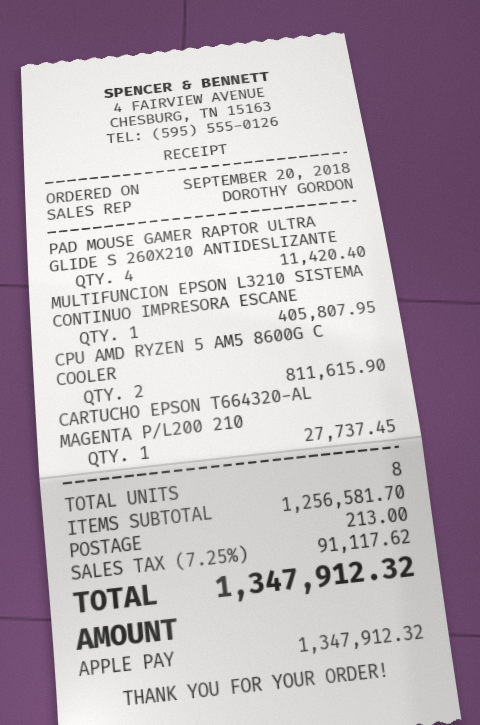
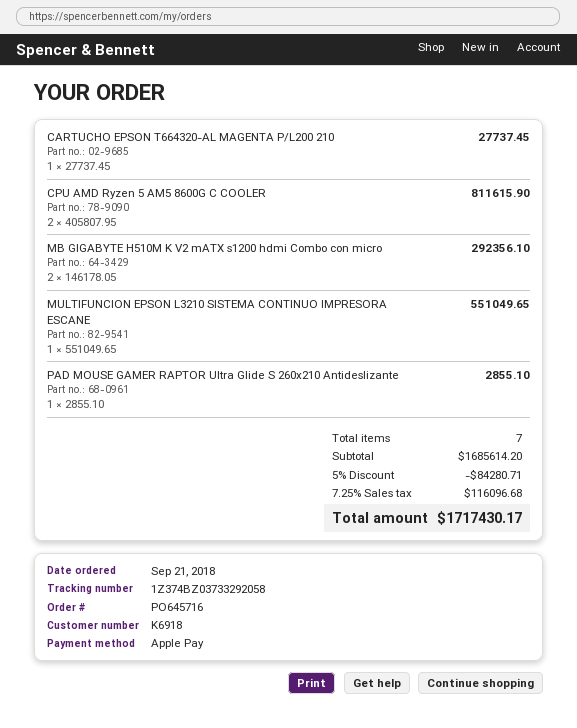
order date: 2018-09-20 -> 2018-09-21
PAD MOUSE GAMER RAPTOR ULTRA GLIDE S 260X210 ANTIDESLIZANTE: 4 for 11420.40 -> 1 for 2855.10
MULTIFUNCION EPSON L3210 SISTEMA CONTINUO IMPRESORA ESCANE: 1 for 405807.95 -> 1 for 551049.65
MB GIGABYTE H510M K V2 mATX s1200 hdmi Combo con micro: none -> 2 for 292356.10
total quantity: 8 -> 7
subtotal: 1256581.70 -> 1685614.20
discount: none -> 5% = 84280.71
shipping: 213.00 -> none
tax: 7.25% = 91117.62 -> 7.25% = 116096.68
total: 1347912.32 -> 1717430.17

